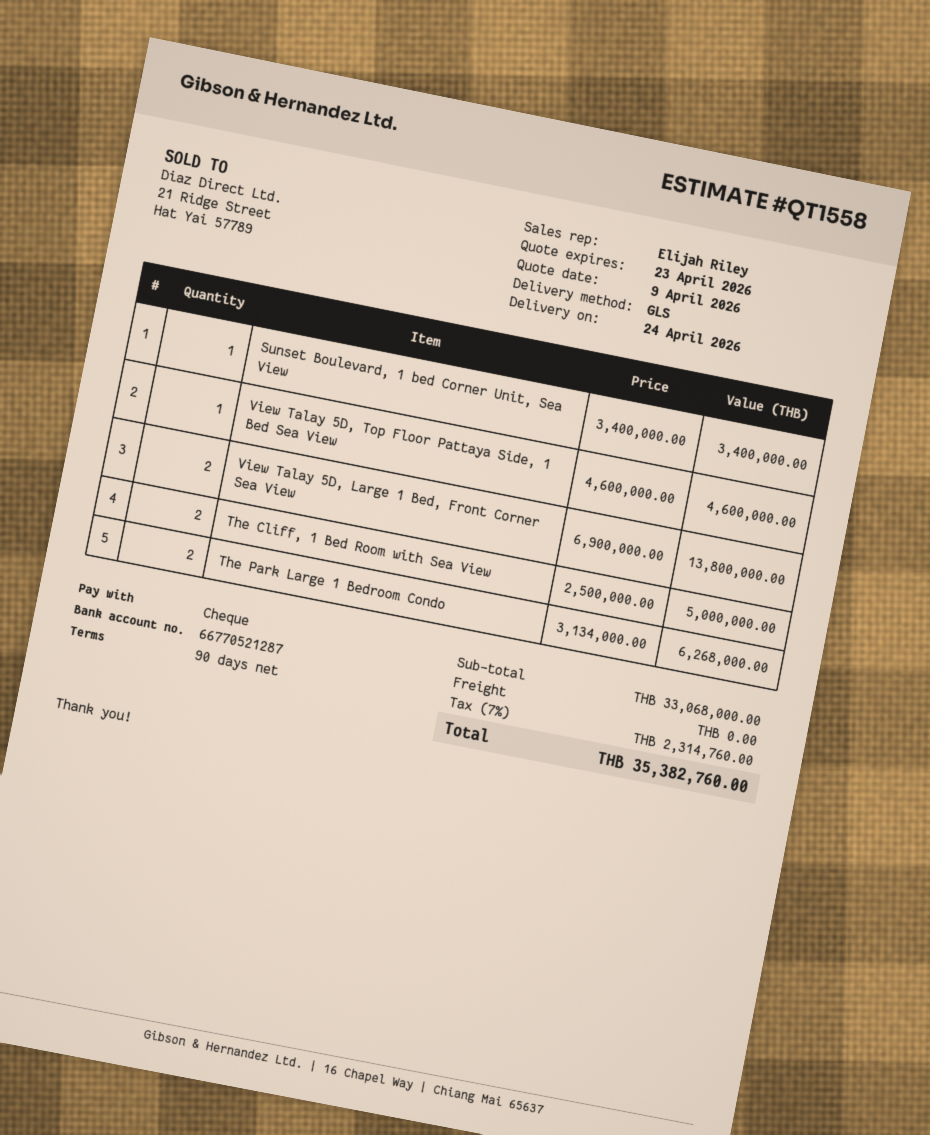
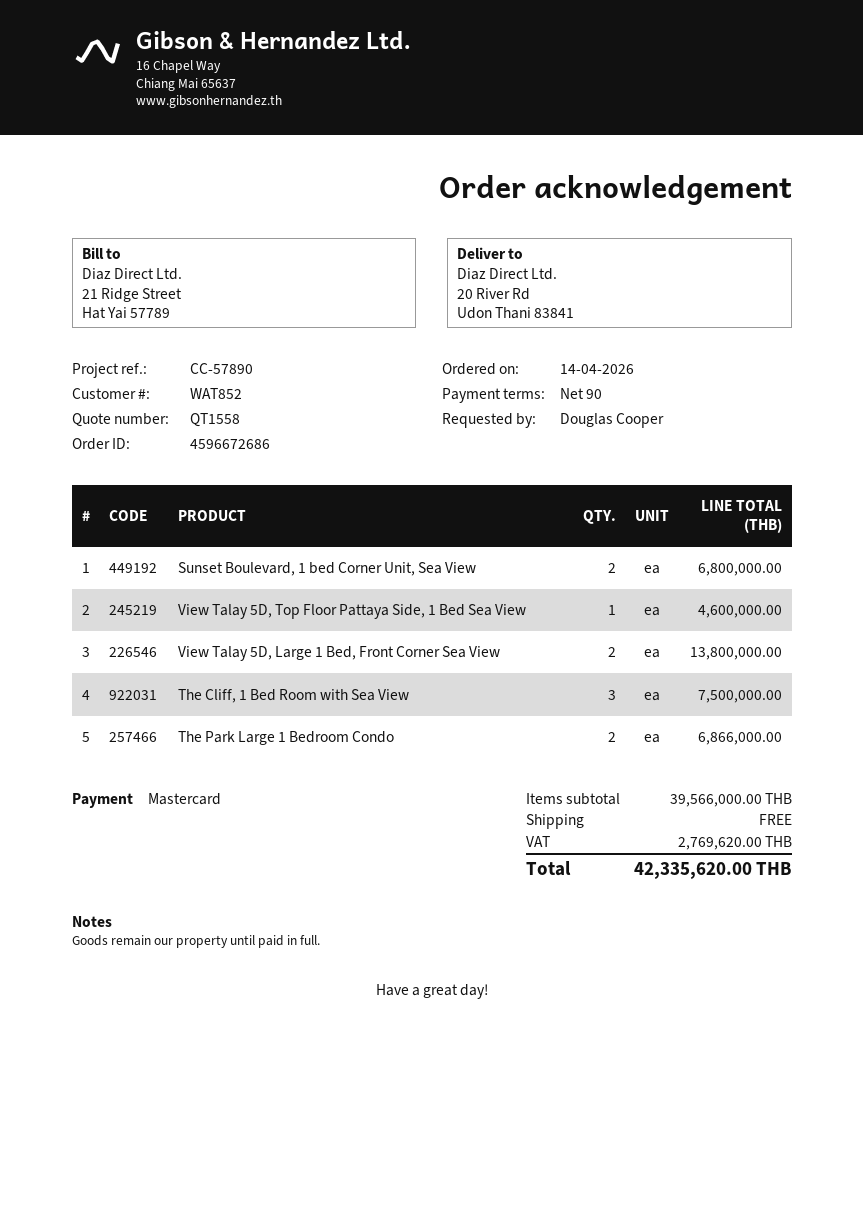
payment method: cheque -> Mastercard
Sunset Boulevard, 1 bed Corner Unit, Sea View: 1 for 3400000.00 -> 2 for 6800000.00
The Cliff, 1 Bed Room with Sea View: 2 for 5000000.00 -> 3 for 7500000.00
The Park Large 1 Bedroom Condo: 2 for 6268000.00 -> 2 for 6866000.00
subtotal: 33068000.00 -> 39566000.00
tax: 2314760.00 -> 2769620.00
total: 35382760.00 -> 42335620.00

